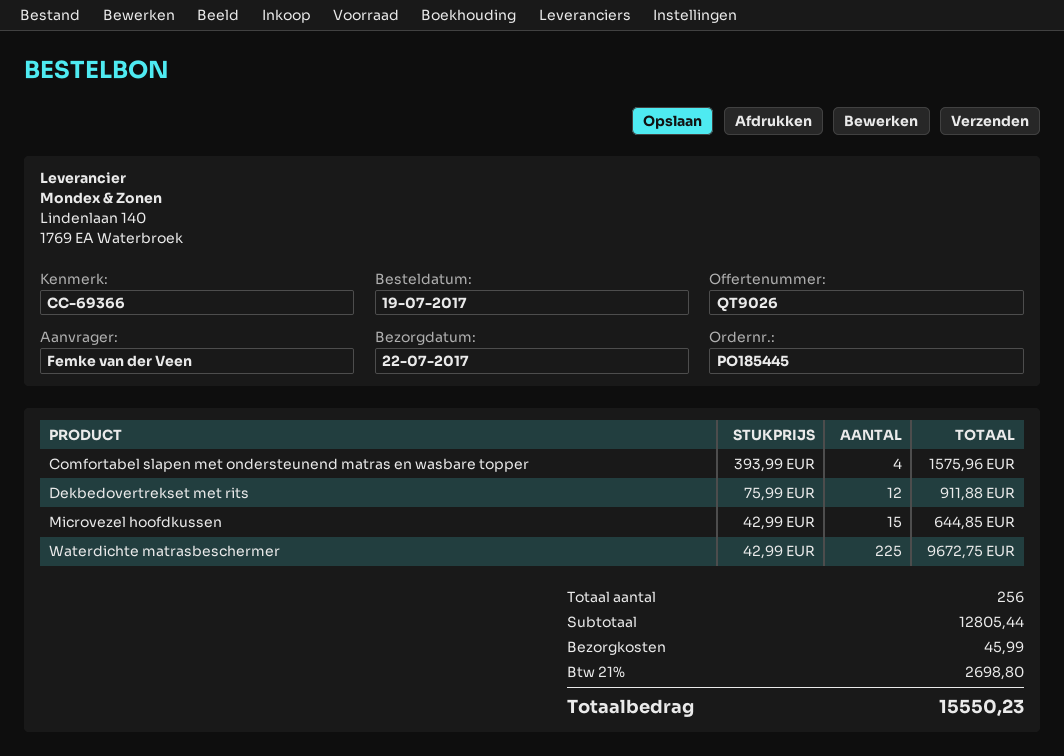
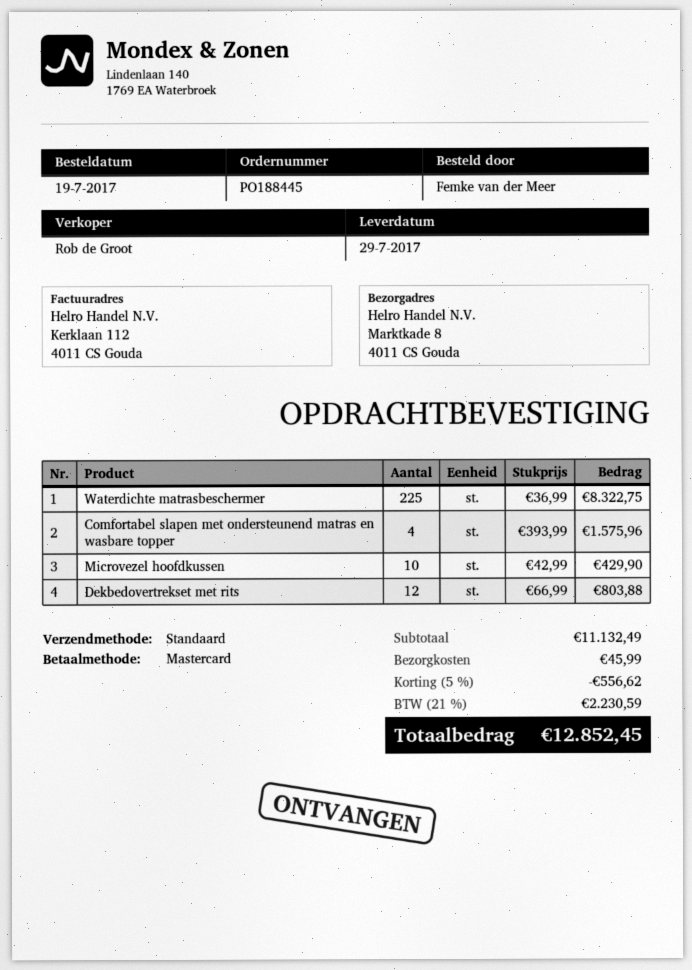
order number: PO185445 -> PO188445
delivery date: 2017-07-22 -> 2017-07-29
ordered by: Femke van der Veen -> Femke van der Meer
Dekbedovertrekset met rits: 12 x 75.99 = 911.88 -> 12 x 66.99 = 803.88
Microvezel hoofdkussen: 15 x 42.99 = 644.85 -> 10 x 42.99 = 429.90
Waterdichte matrasbeschermer: 225 x 42.99 = 9672.75 -> 225 x 36.99 = 8322.75
subtotal: 12805.44 -> 11132.49
discount: none -> 5% = 556.62
tax: 21% = 2698.80 -> 21% = 2230.59
total: 15550.23 -> 12852.45

